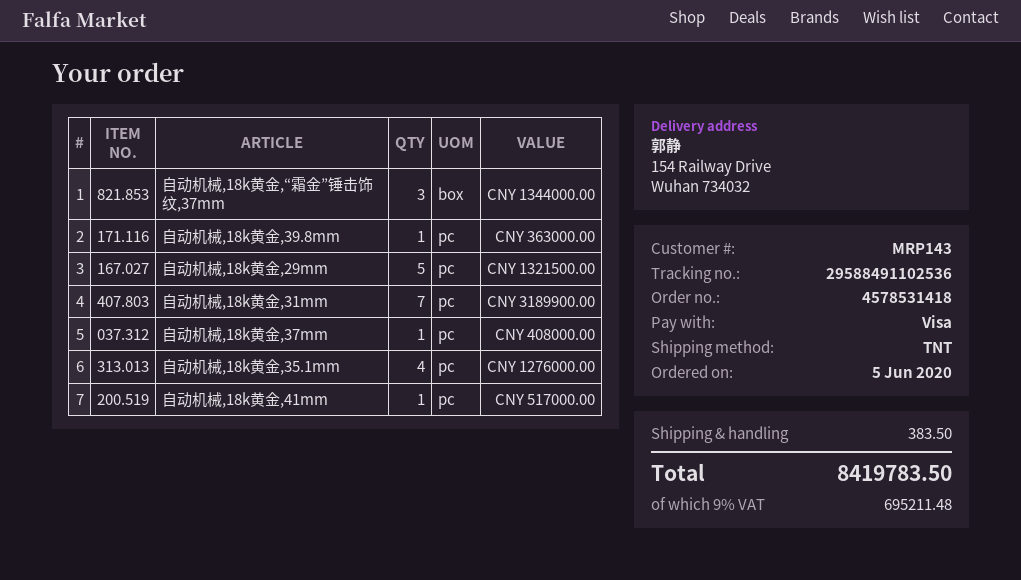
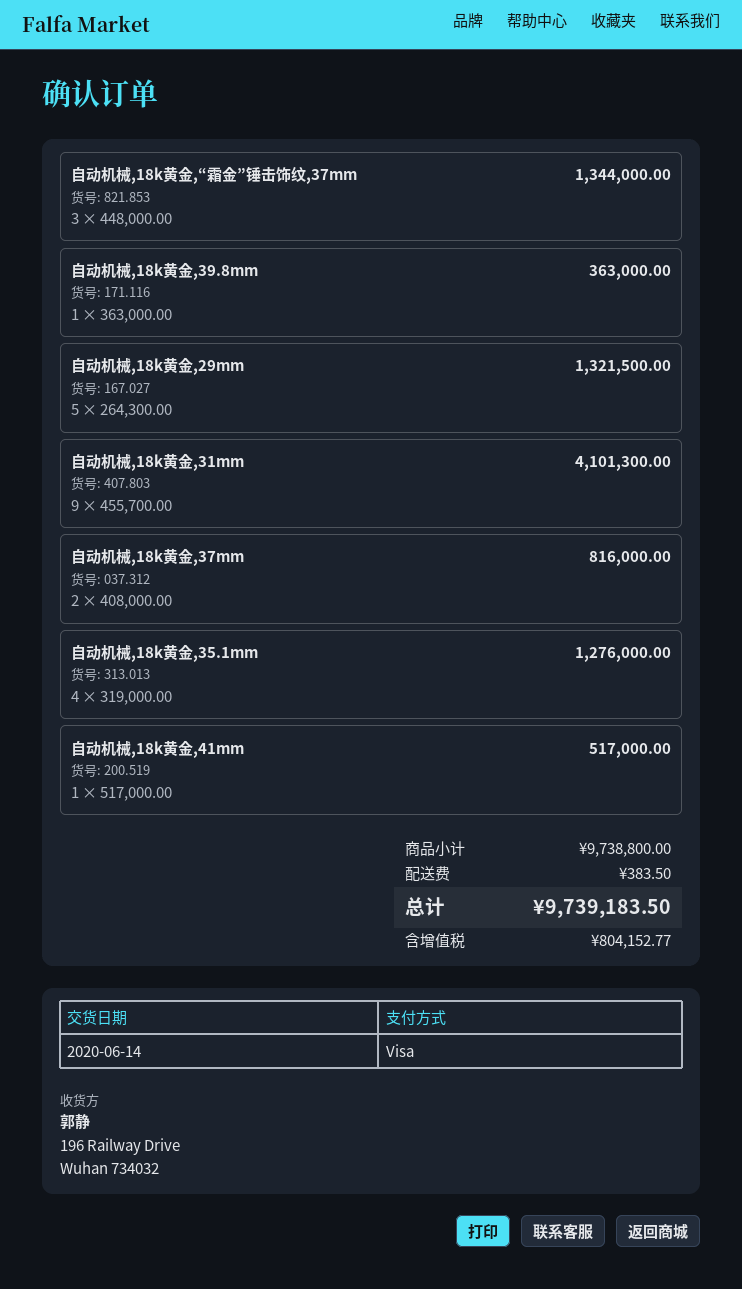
ship to: 154 Railway Drive, Wuhan 734032 -> 196 Railway Drive, Wuhan 734032
自动机械,18k黄金,31mm: 7 for 3189900.00 -> 9 for 4101300.00
自动机械,18k黄金,37mm: 1 for 408000.00 -> 2 for 816000.00
tax: 695211.48 -> 804152.77
total: 8419783.50 -> 9739183.50

